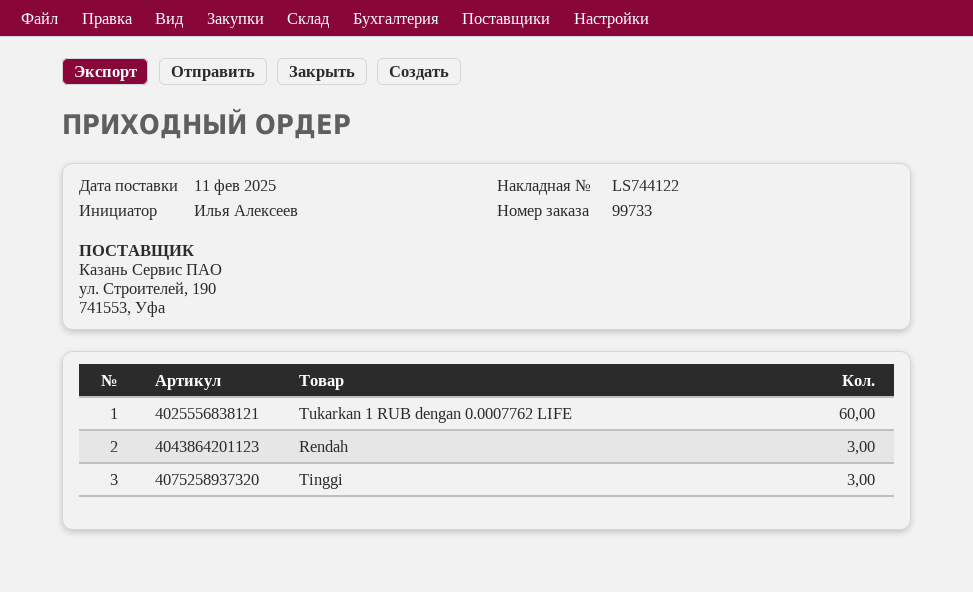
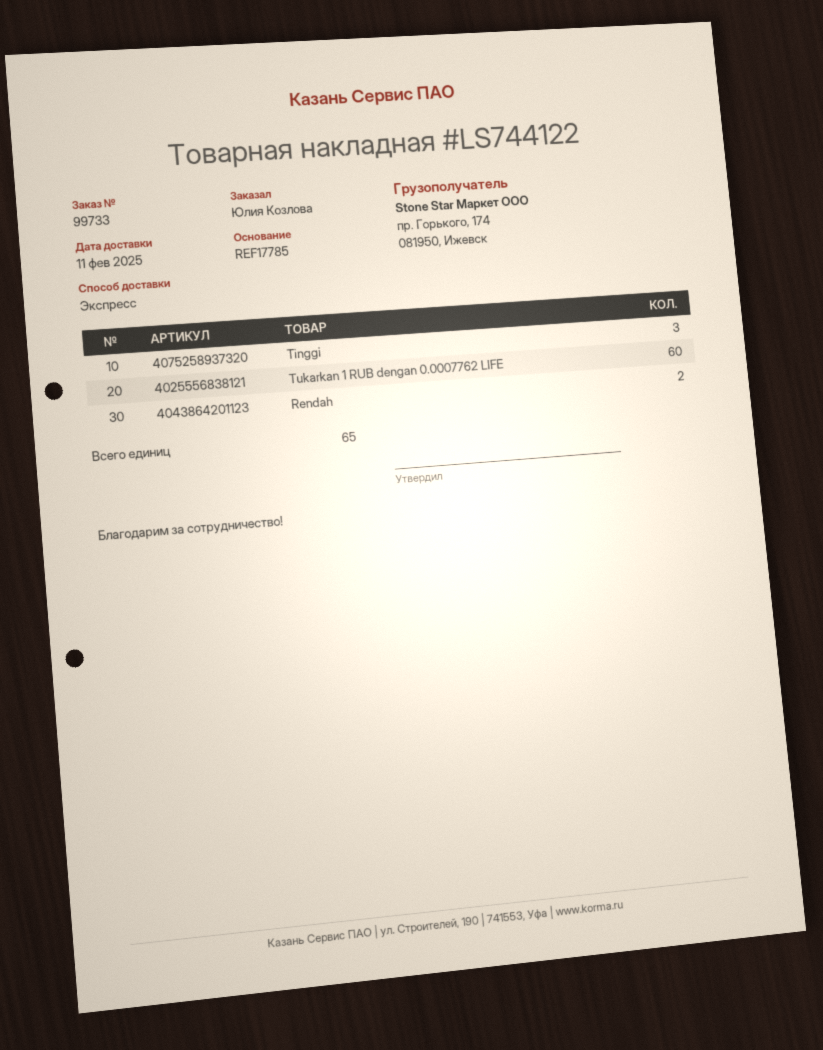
ordered by: Илья Алексеев -> Юлия Козлова
Rendah: 3 -> 2

